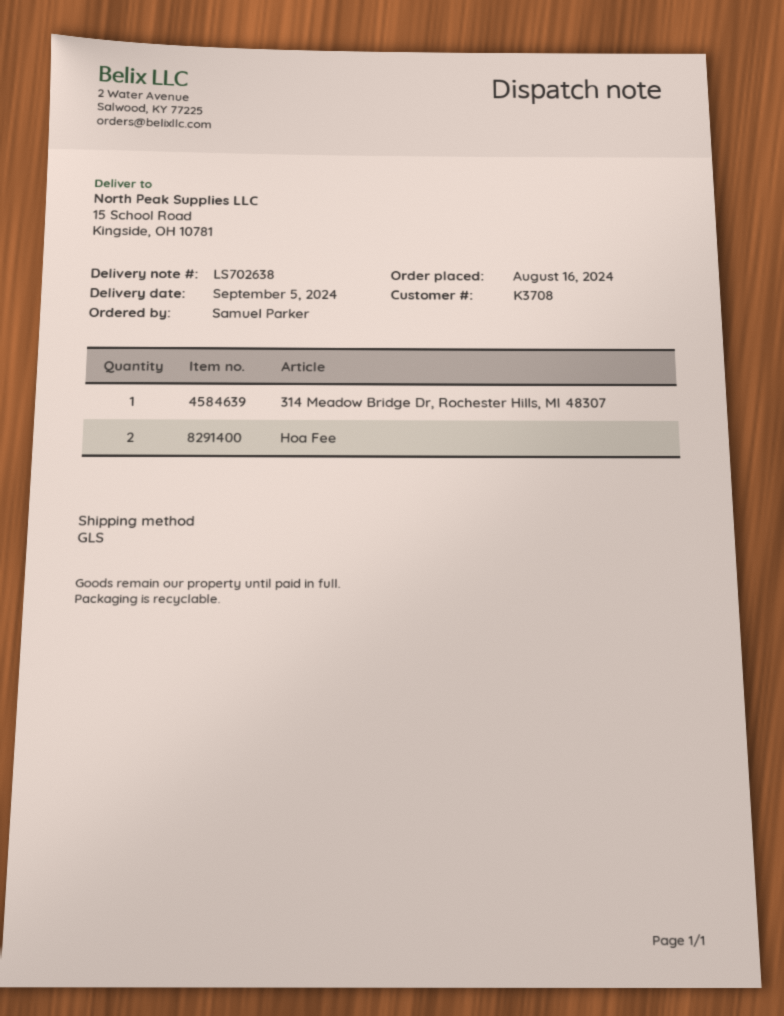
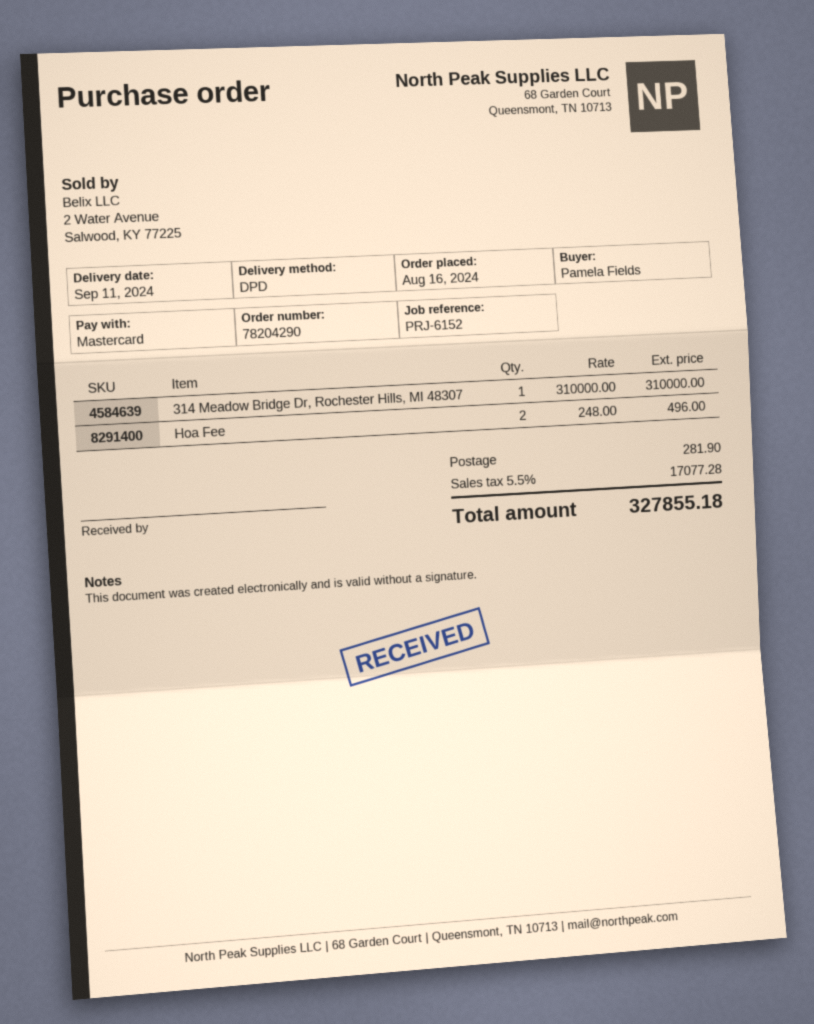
delivery date: 2024-09-05 -> 2024-09-11
ordered by: Samuel Parker -> Pamela Fields
shipping method: GLS -> DPD

